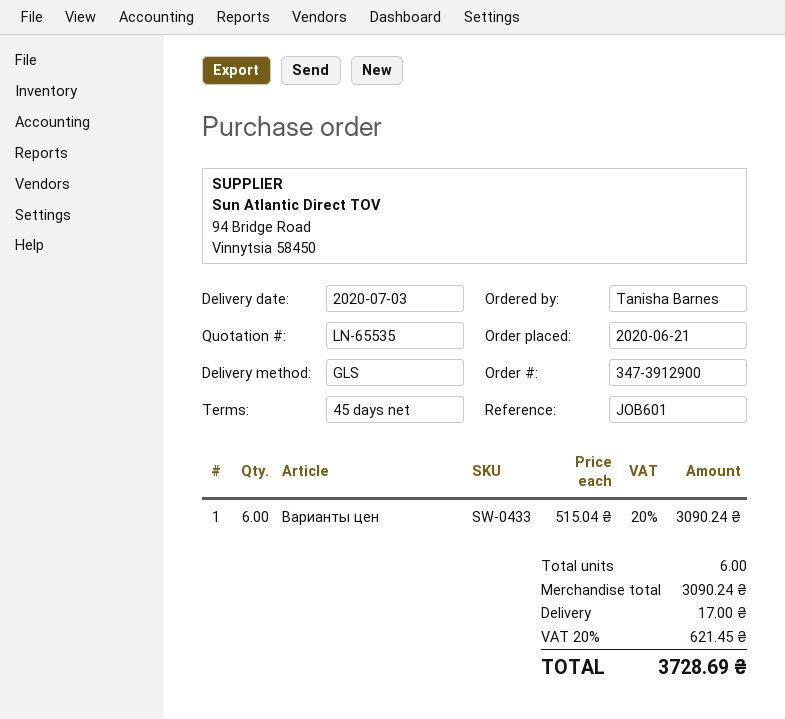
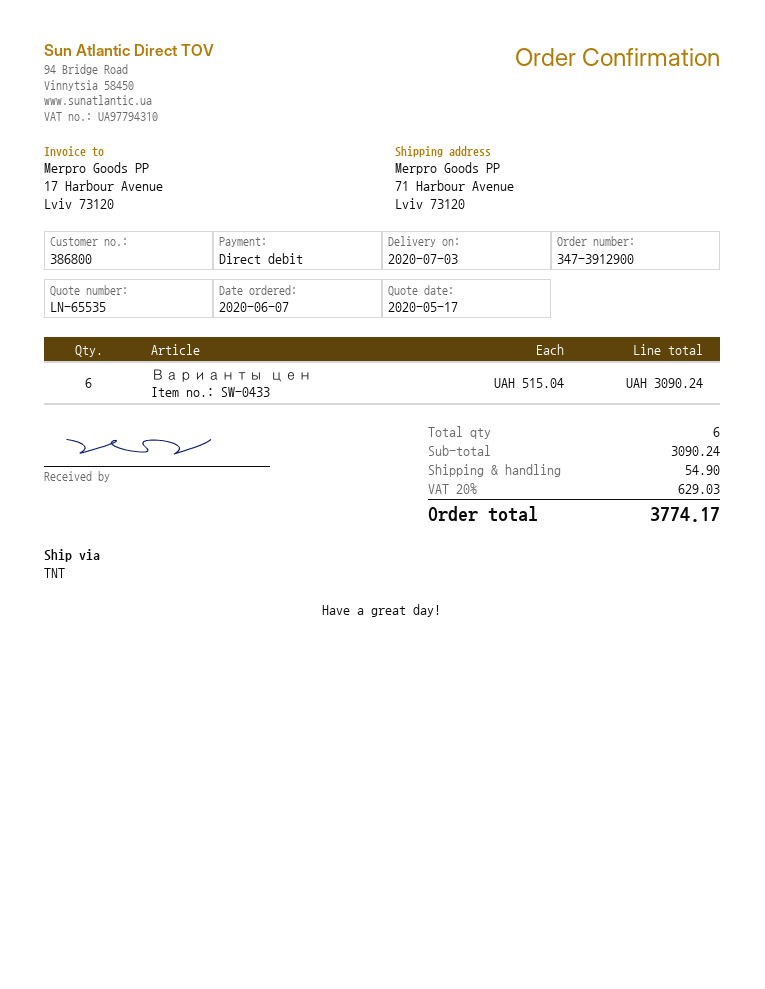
order date: 2020-06-21 -> 2020-06-07
shipping method: GLS -> TNT
shipping: 17.00 -> 54.90
tax: 20% = 621.45 -> 20% = 629.03
total: 3728.69 -> 3774.17

